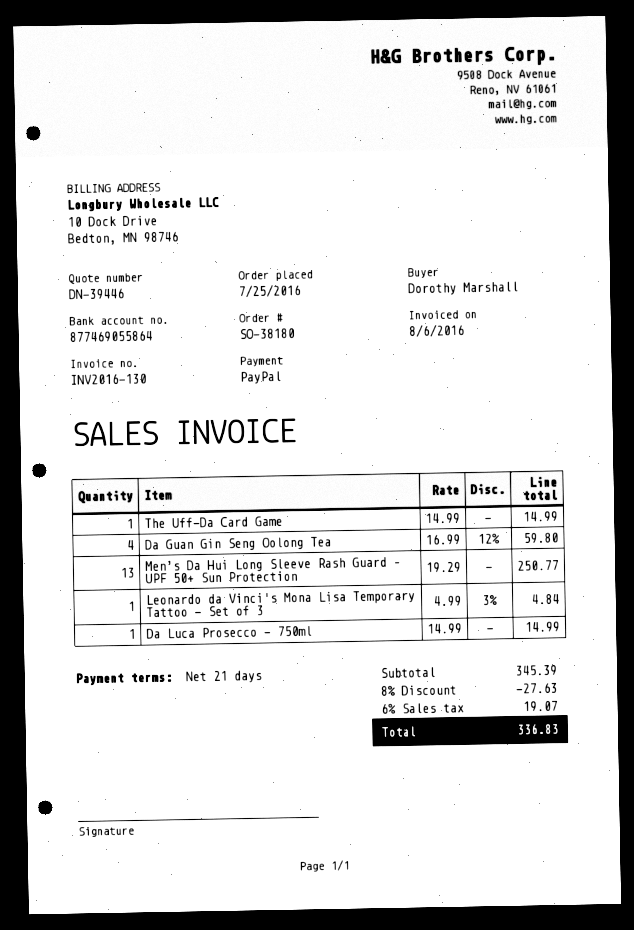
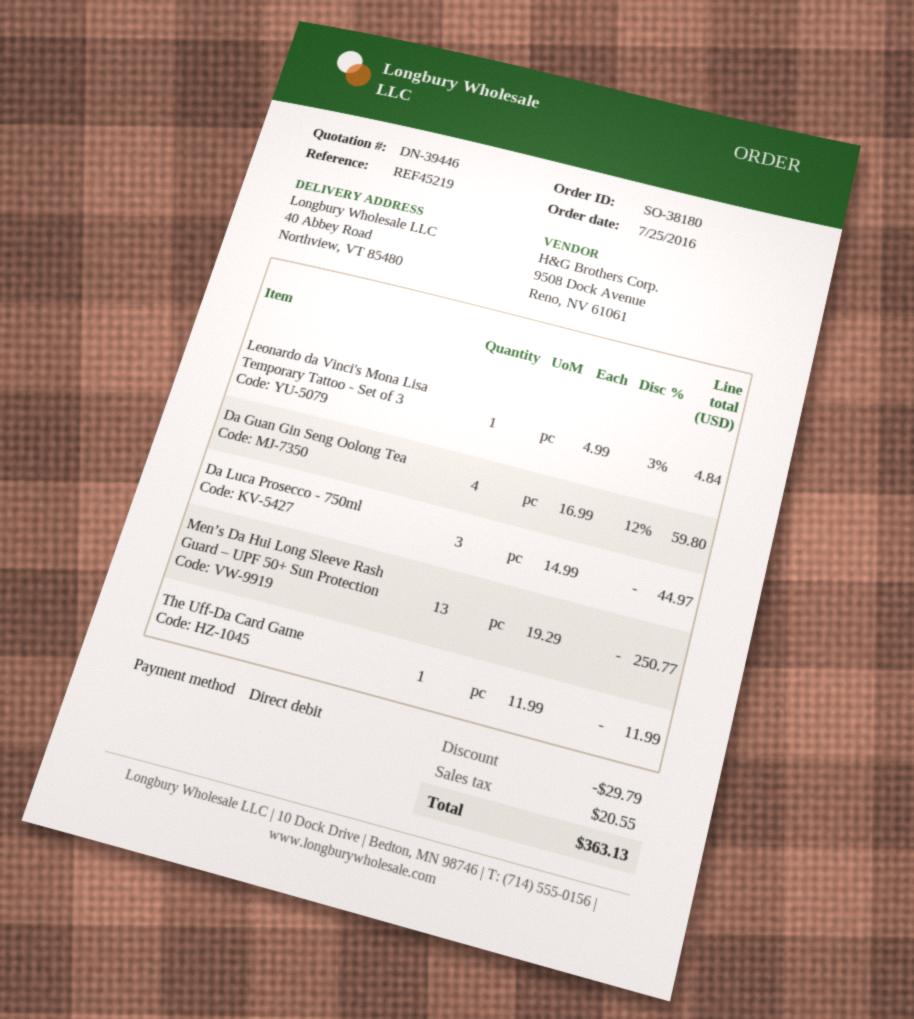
payment method: PayPal -> direct debit
The Uff-Da Card Game: 1 x 14.99 = 14.99 -> 1 x 11.99 = 11.99
Da Luca Prosecco - 750ml: 1 x 14.99 = 14.99 -> 3 x 14.99 = 44.97
discount: 27.63 -> 29.79
tax: 19.07 -> 20.55
total: 336.83 -> 363.13

